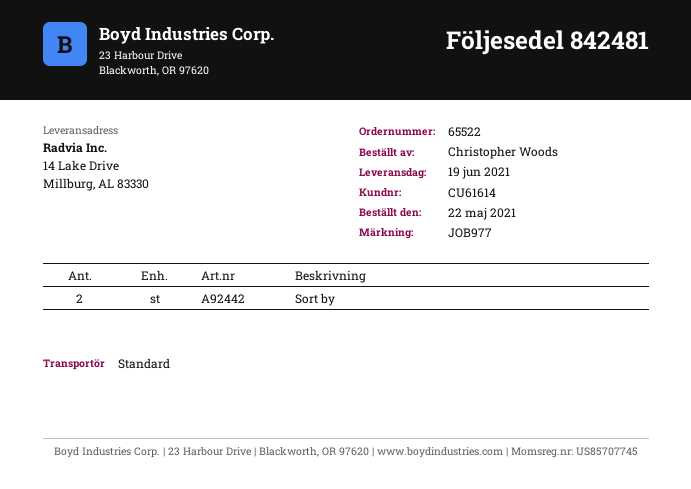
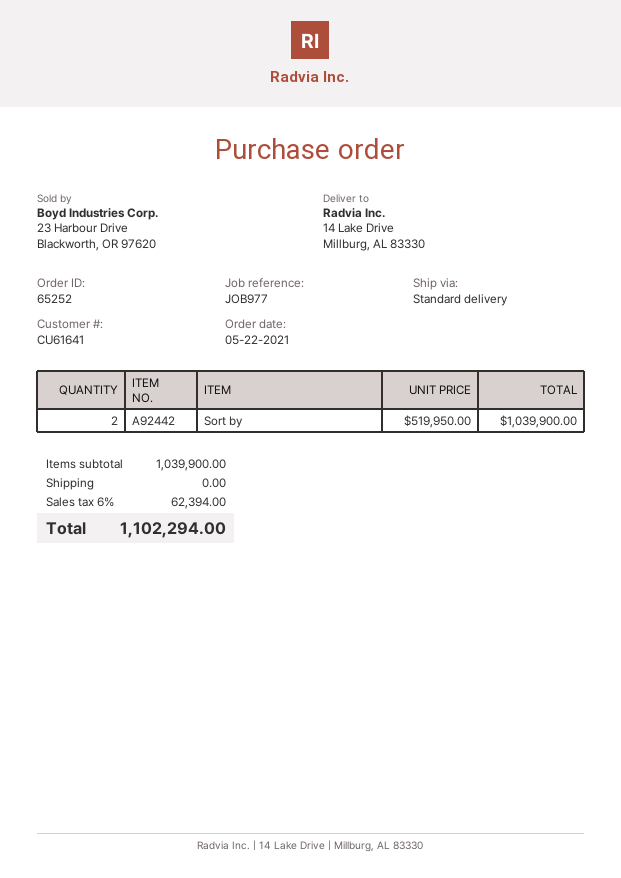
order number: 65522 -> 65252
customer number: CU61614 -> CU61641

